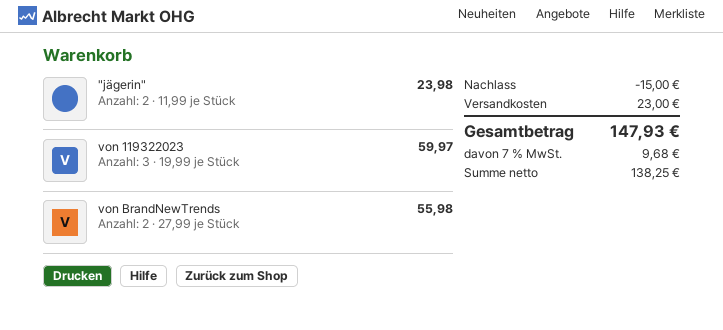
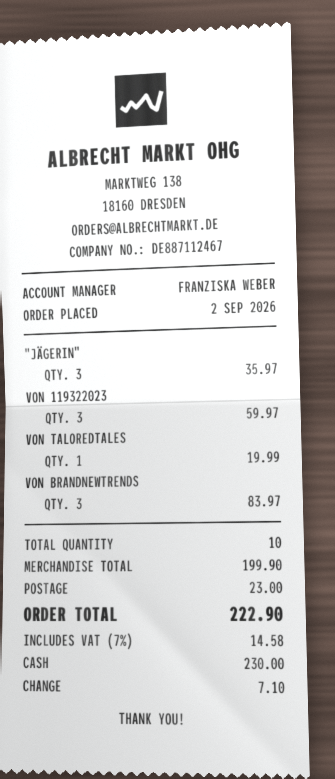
"jägerin": 2 for 23.98 -> 3 for 35.97
von BrandNewTrends: 2 for 55.98 -> 3 for 83.97
VON TALOREDTALES: none -> 1 for 19.99
discount: 15.00 -> none
tax: 7% = 9.68 -> 7% = 14.58
total: 147.93 -> 222.90

